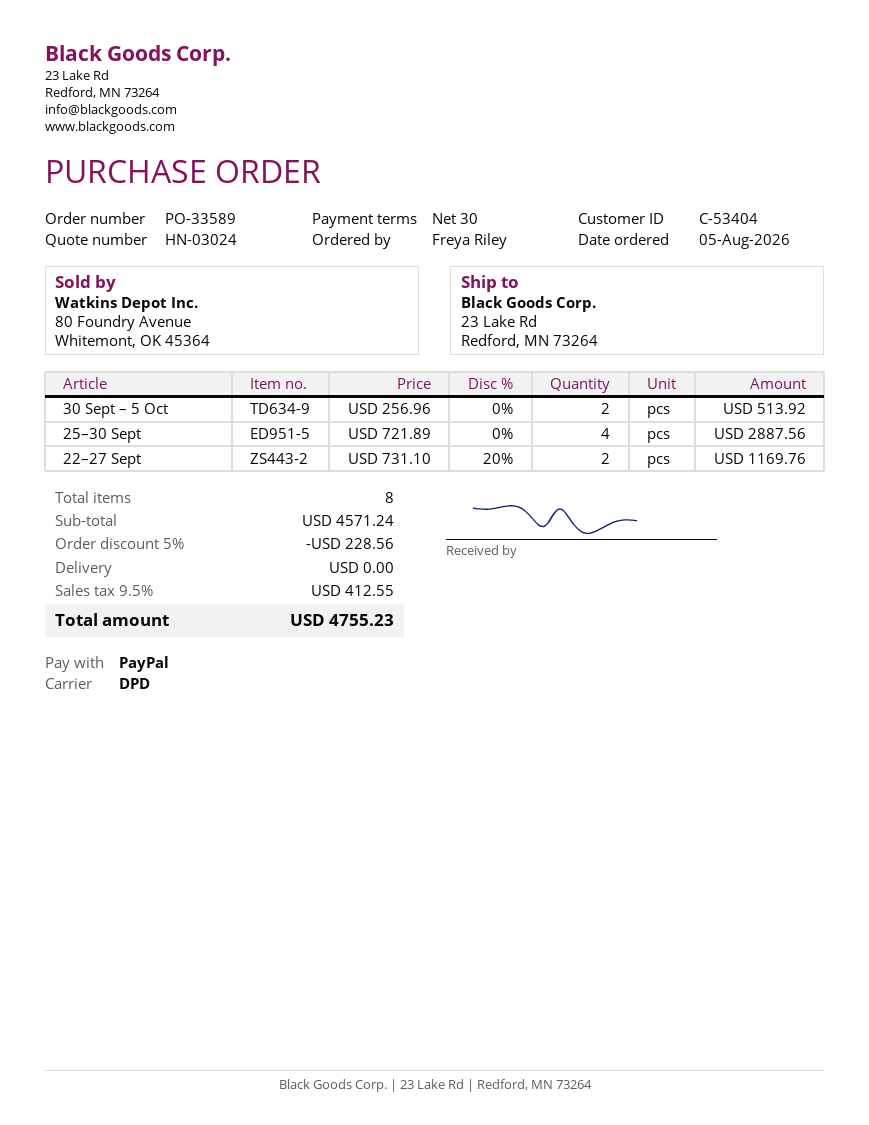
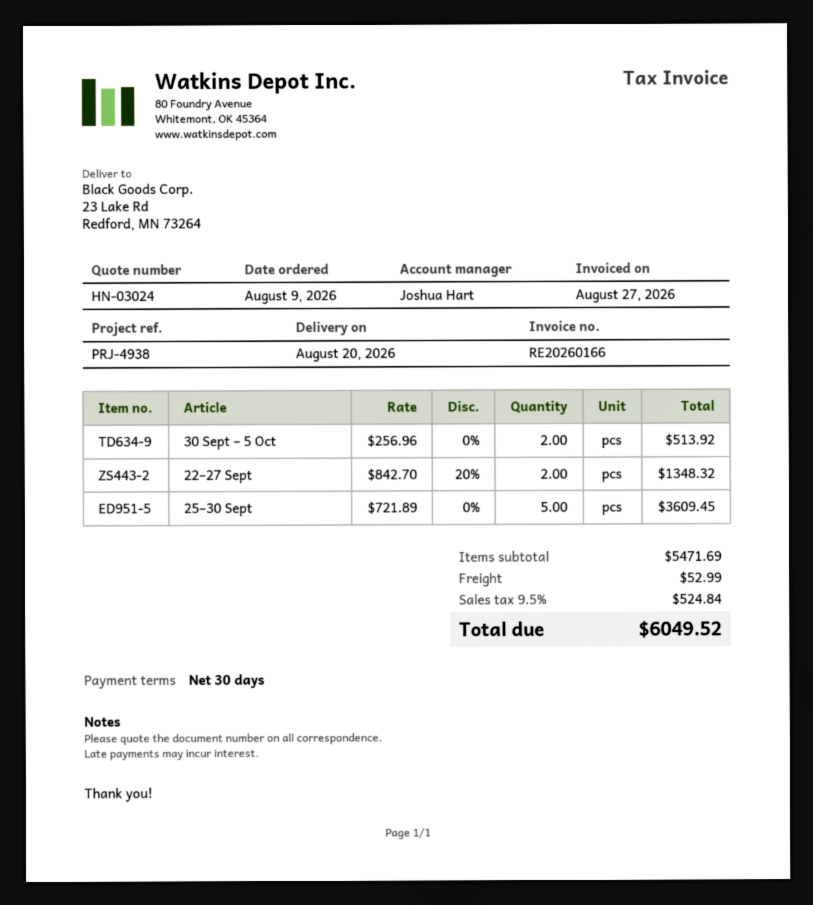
order date: 2026-08-05 -> 2026-08-09
25–30 Sept: 4 x 721.89 = 2887.56 -> 5 x 721.89 = 3609.45
22–27 Sept: 2 x 731.10 - 20% = 1169.76 -> 2 x 842.70 - 20% = 1348.32
subtotal: 4571.24 -> 5471.69
discount: 5% = 228.56 -> none
shipping: 0.00 -> 52.99
tax: 9.5% = 412.55 -> 9.5% = 524.84
total: 4755.23 -> 6049.52

